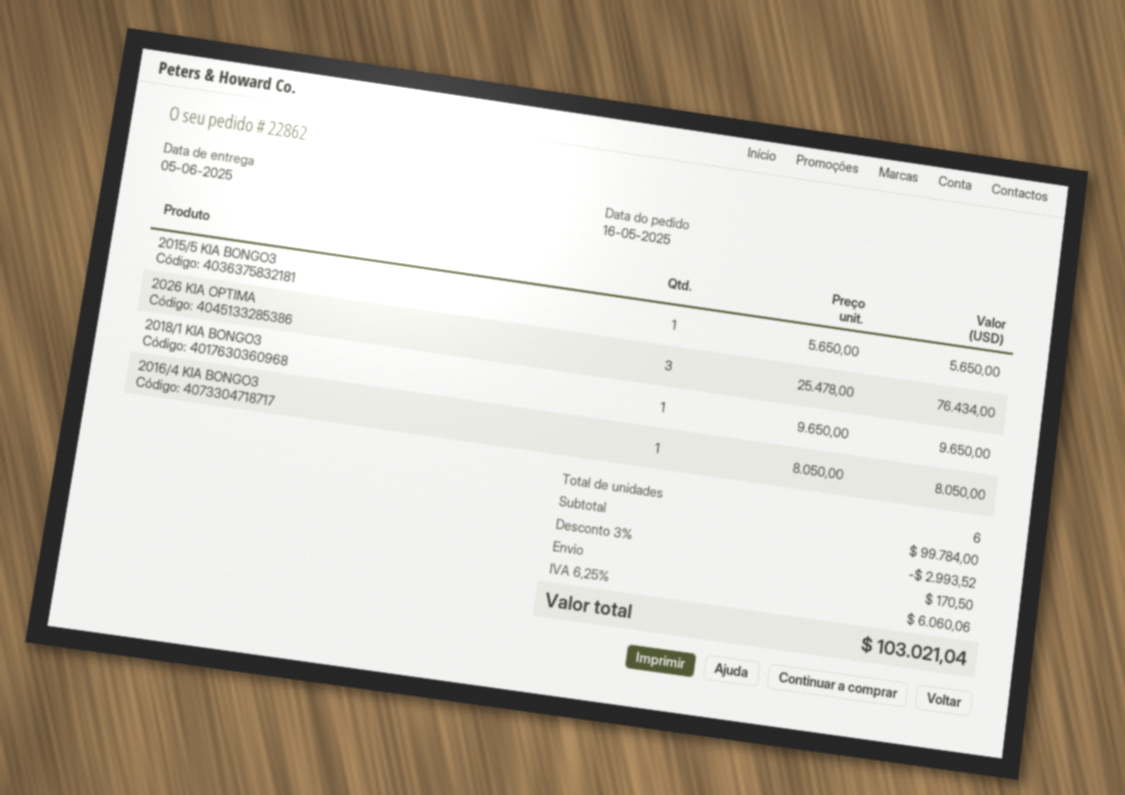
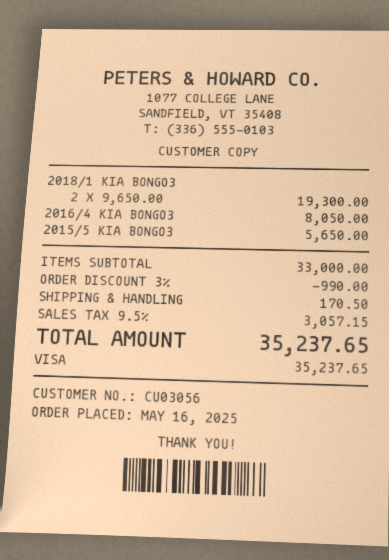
2026 KIA OPTIMA: 3 x 25478.00 = 76434.00 -> none
2018/1 KIA BONGO3: 1 x 9650.00 = 9650.00 -> 2 x 9650.00 = 19300.00
subtotal: 99784.00 -> 33000.00
discount: 3% = 2993.52 -> 3% = 990.00
tax: 6.25% = 6060.06 -> 9.5% = 3057.15
total: 103021.04 -> 35237.65

